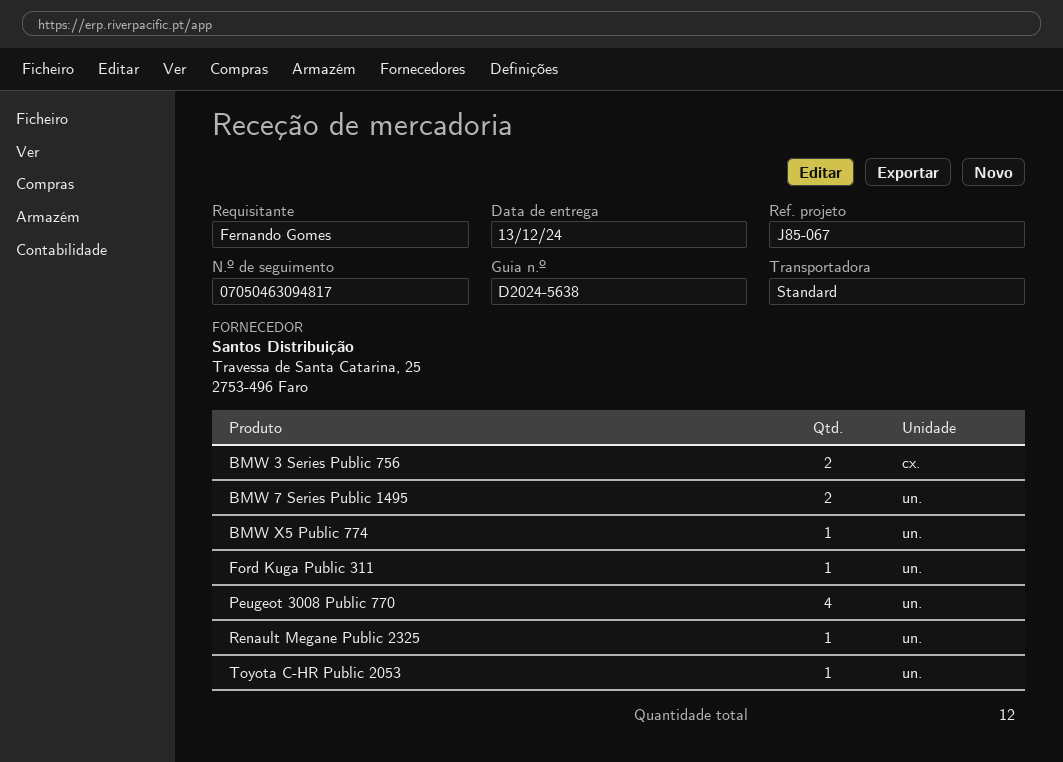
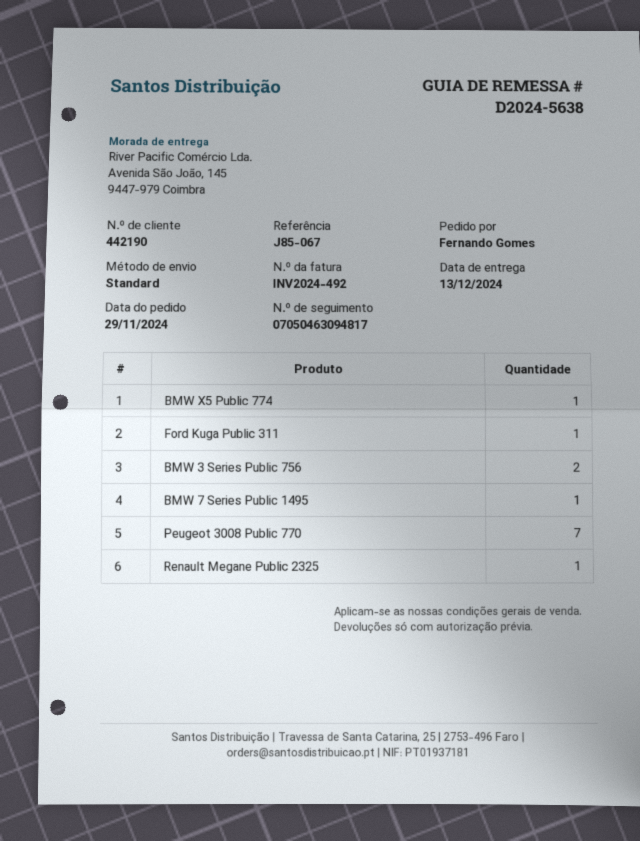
BMW 7 Series Public 1495: 2 -> 1
Peugeot 3008 Public 770: 4 -> 7
Toyota C-HR Public 2053: 1 -> none

